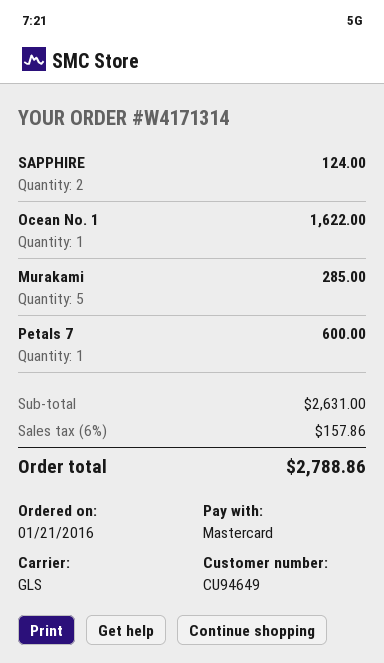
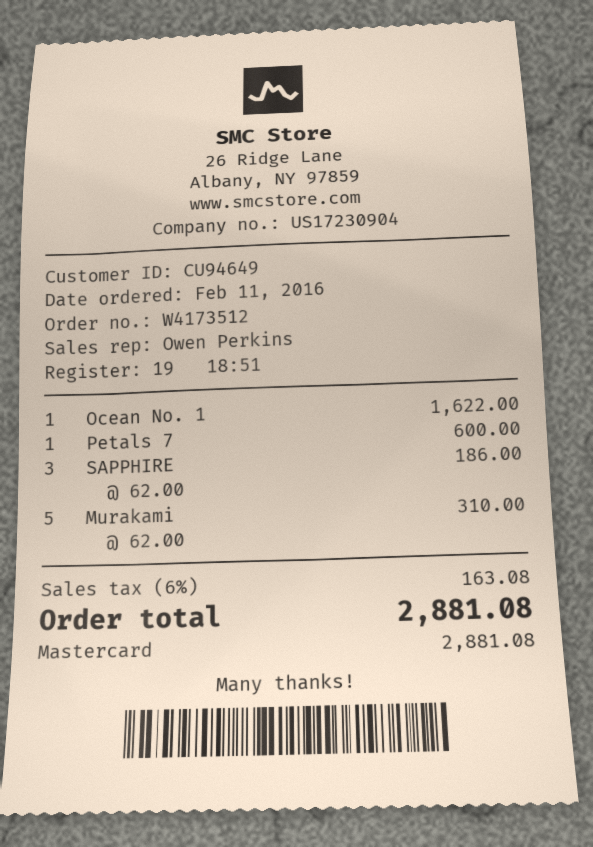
order number: W4171314 -> W4173512
order date: 2016-01-21 -> 2016-02-11
SAPPHIRE: 2 for 124.00 -> 3 for 186.00
Murakami: 5 for 285.00 -> 5 for 310.00
tax: 6% = 157.86 -> 6% = 163.08
total: 2788.86 -> 2881.08

